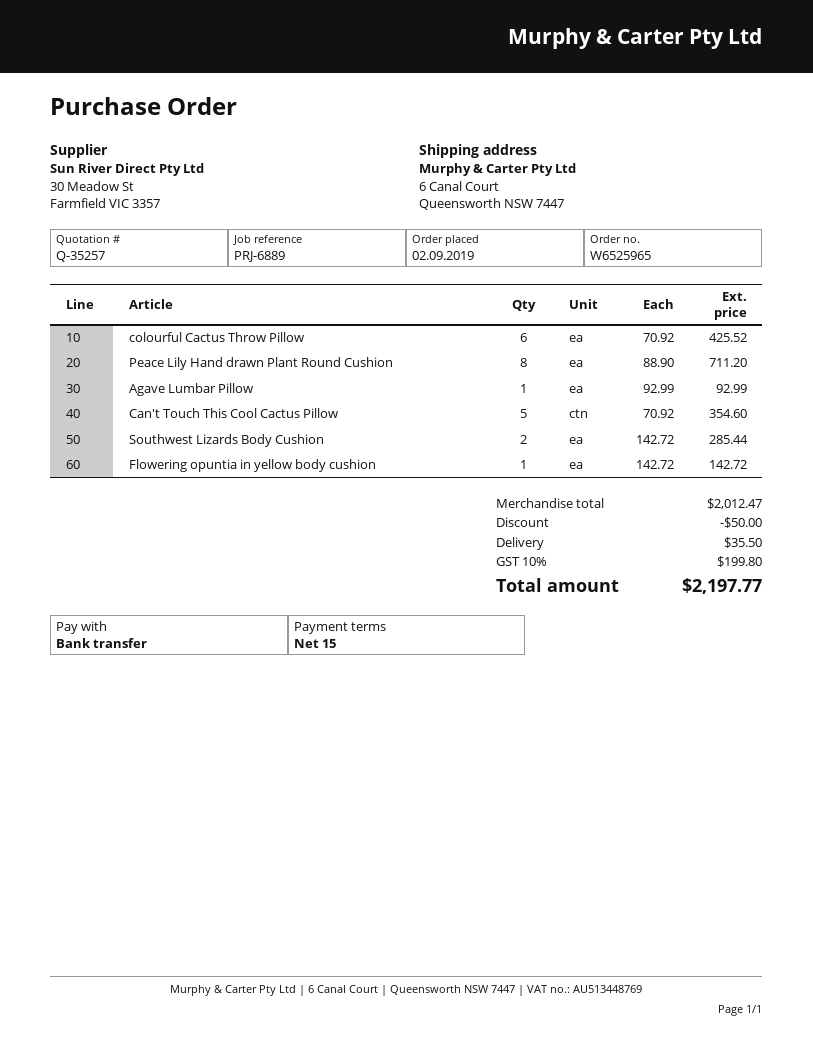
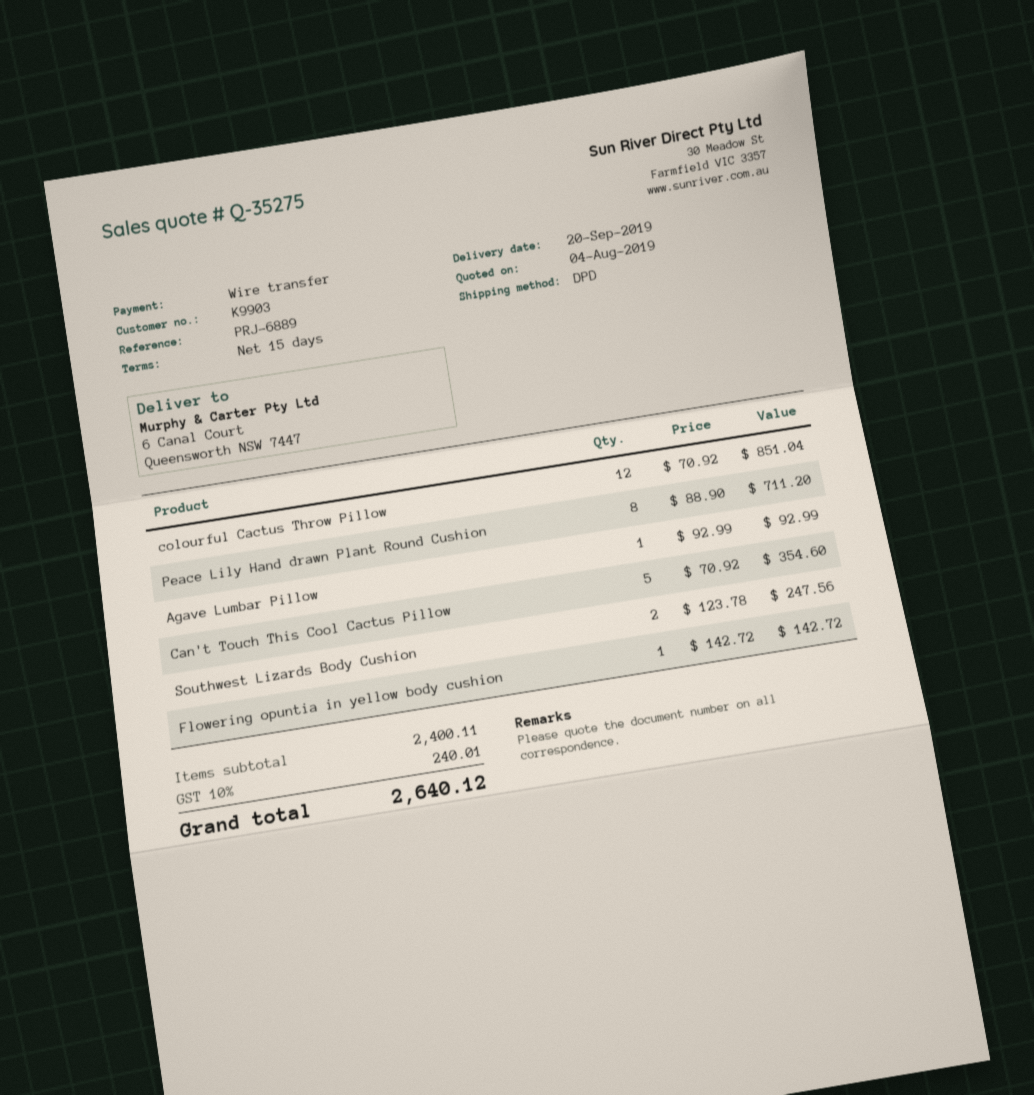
quote number: Q-35257 -> Q-35275
colourful Cactus Throw Pillow: 6 x 70.92 = 425.52 -> 12 x 70.92 = 851.04
Southwest Lizards Body Cushion: 2 x 142.72 = 285.44 -> 2 x 123.78 = 247.56
subtotal: 2012.47 -> 2400.11
discount: 50.00 -> none
shipping: 35.50 -> none
tax: 10% = 199.80 -> 10% = 240.01
total: 2197.77 -> 2640.12

